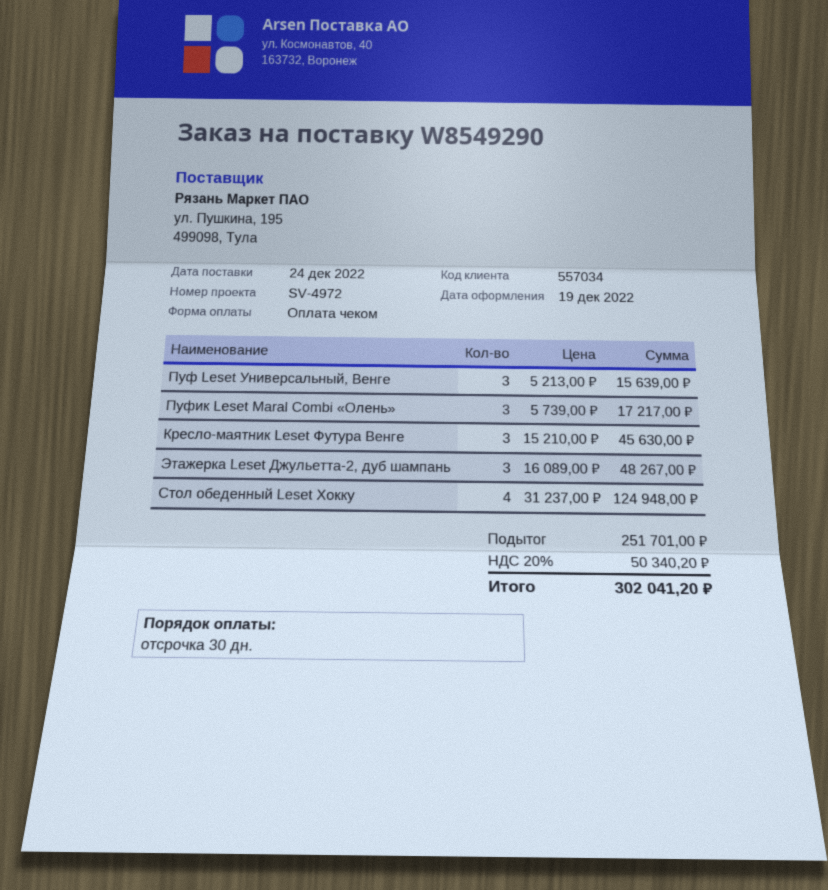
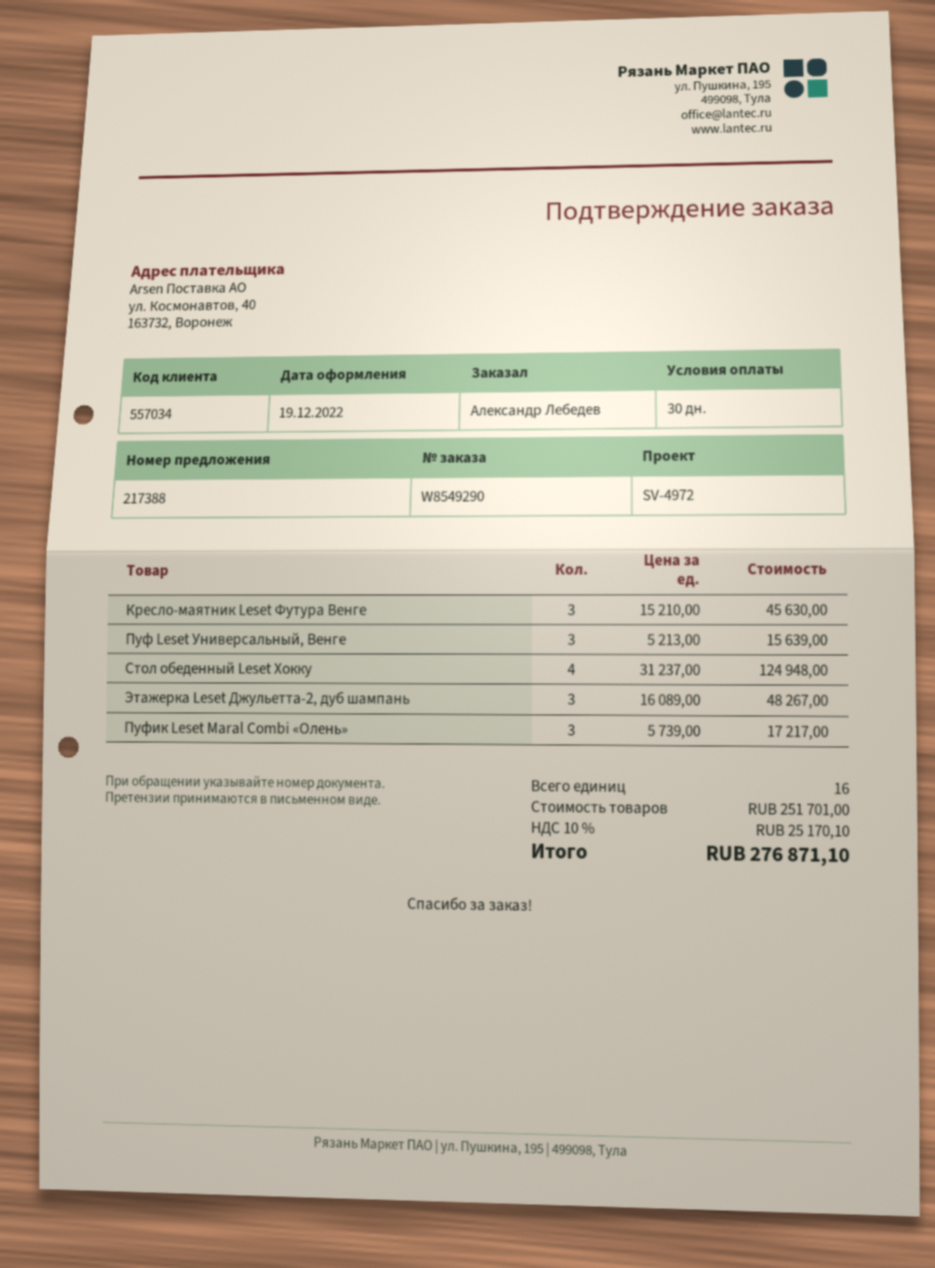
tax: 20% = 50340.20 -> 10% = 25170.10
total: 302041.20 -> 276871.10

